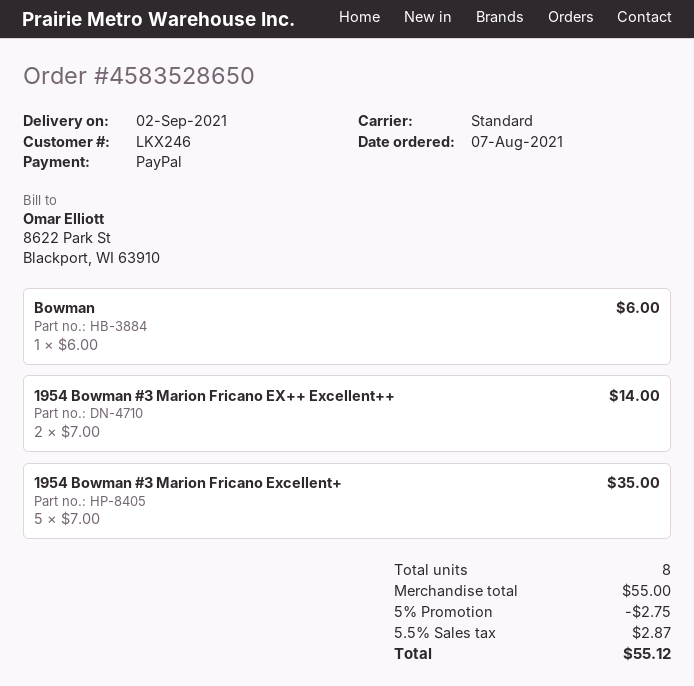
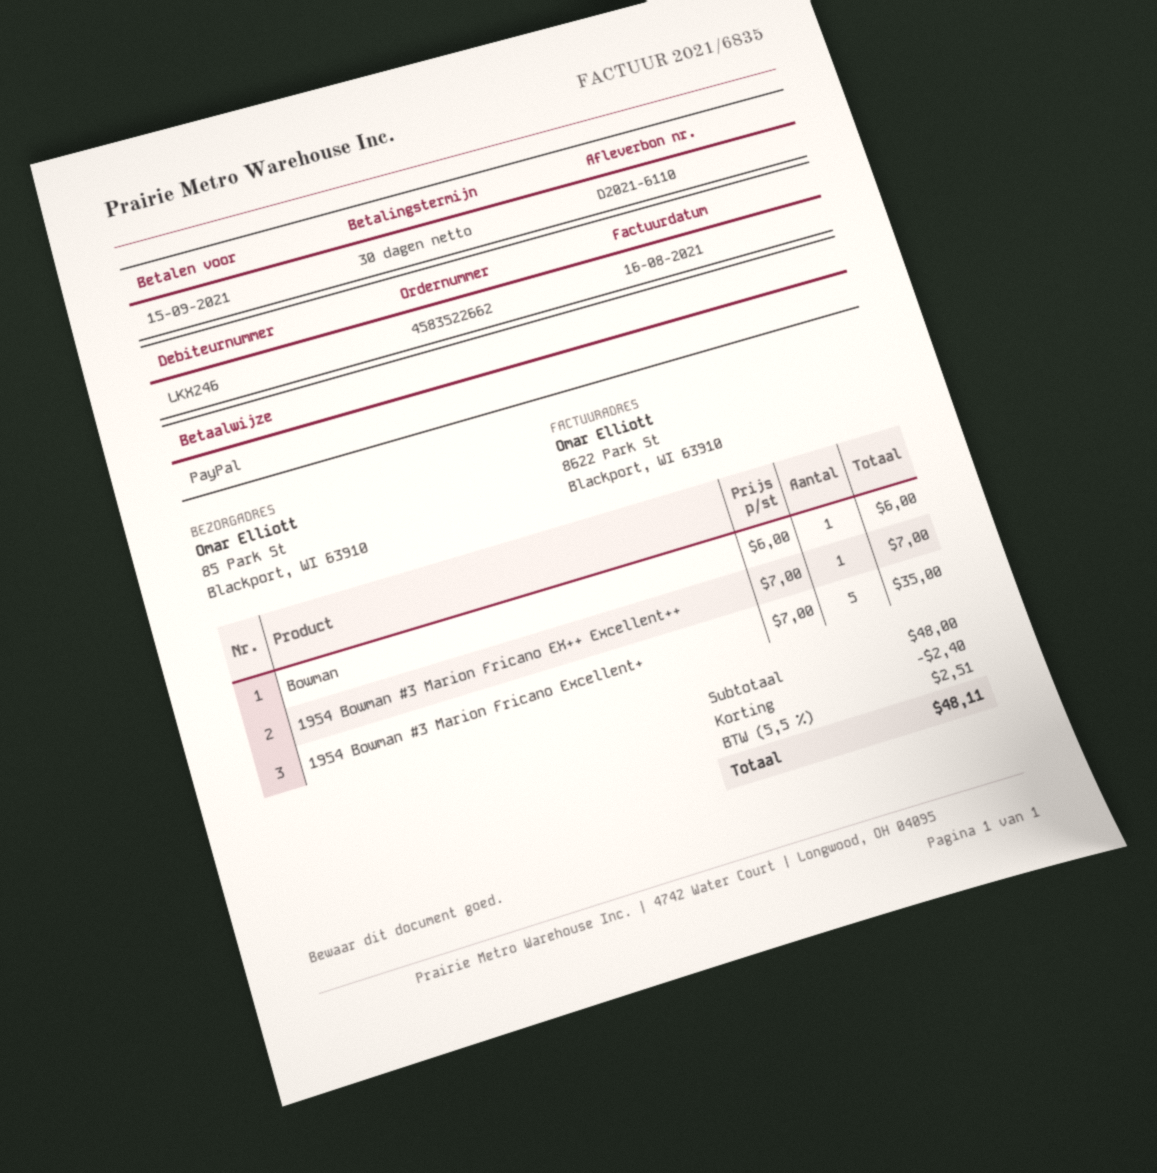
order number: 4583528650 -> 4583522662
1954 Bowman #3 Marion Fricano EX++ Excellent++: 2 x 7.00 = 14.00 -> 1 x 7.00 = 7.00
subtotal: 55.00 -> 48.00
discount: 2.75 -> 2.40
tax: 5.5% = 2.87 -> 5.5% = 2.51
total: 55.12 -> 48.11

